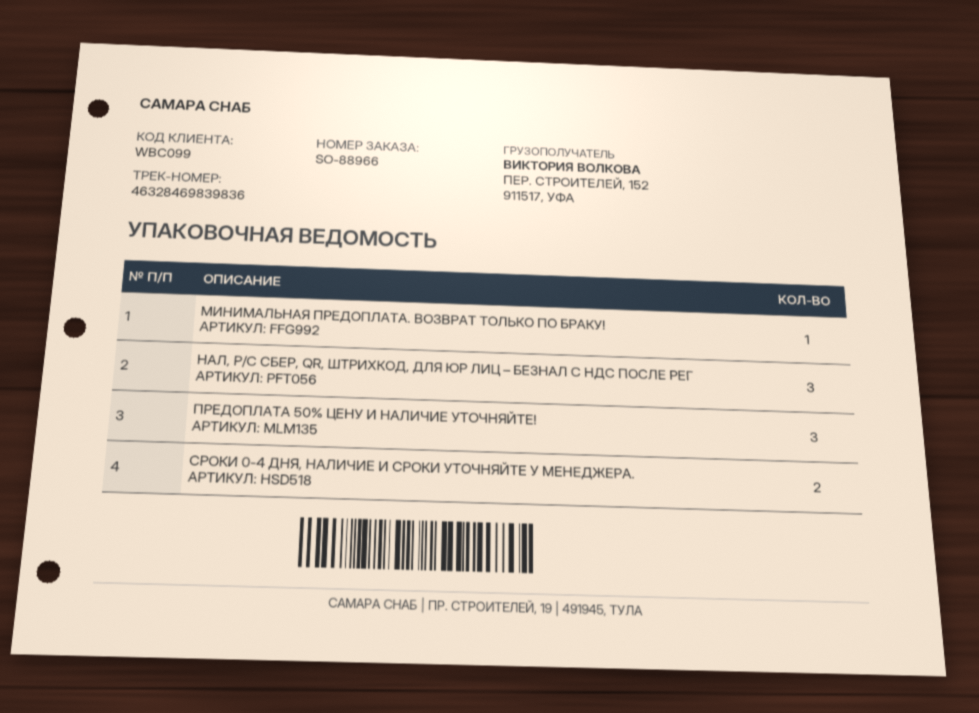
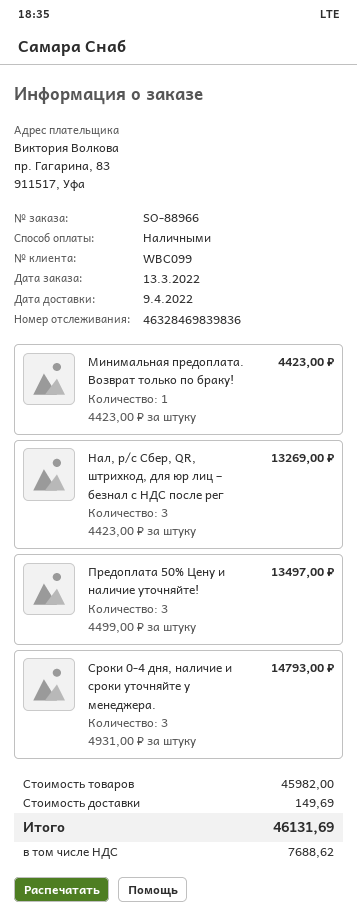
СРОКИ 0-4 ДНЯ, НАЛИЧИЕ И СРОКИ УТОЧНЯЙТЕ У МЕНЕДЖЕРА.: 2 -> 3

